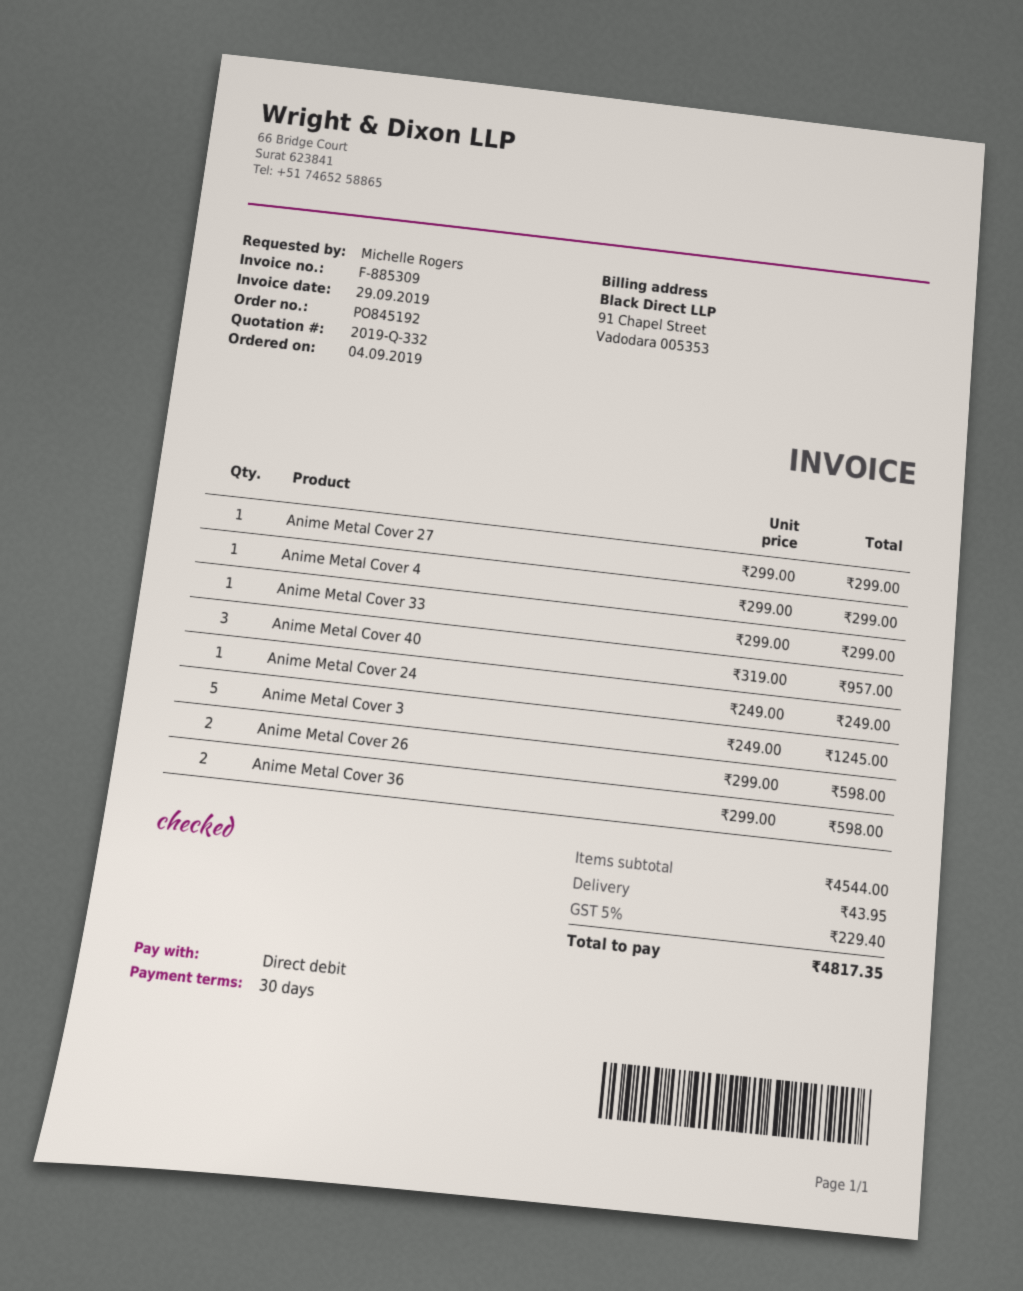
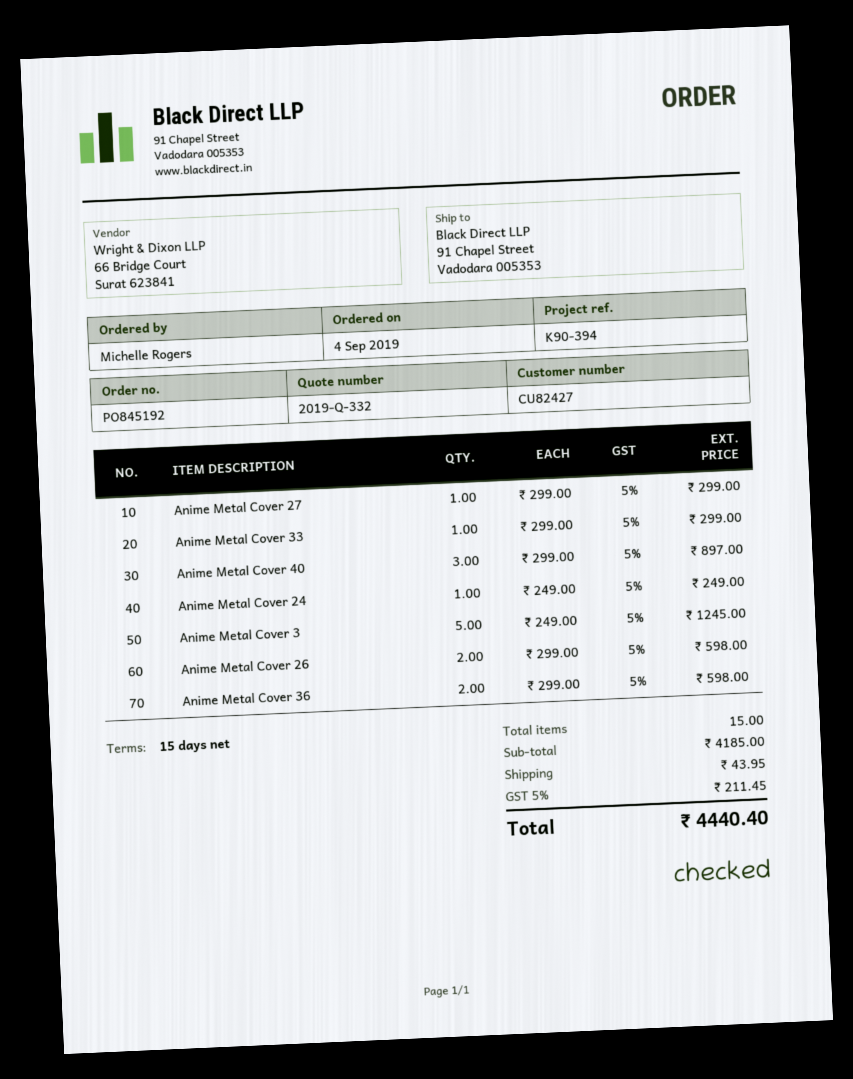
payment terms: 30 days -> 15 days
Anime Metal Cover 4: 1 x 299.00 = 299.00 -> none
Anime Metal Cover 40: 3 x 319.00 = 957.00 -> 3 x 299.00 = 897.00
subtotal: 4544.00 -> 4185.00
tax: 5% = 229.40 -> 5% = 211.45
total: 4817.35 -> 4440.40

